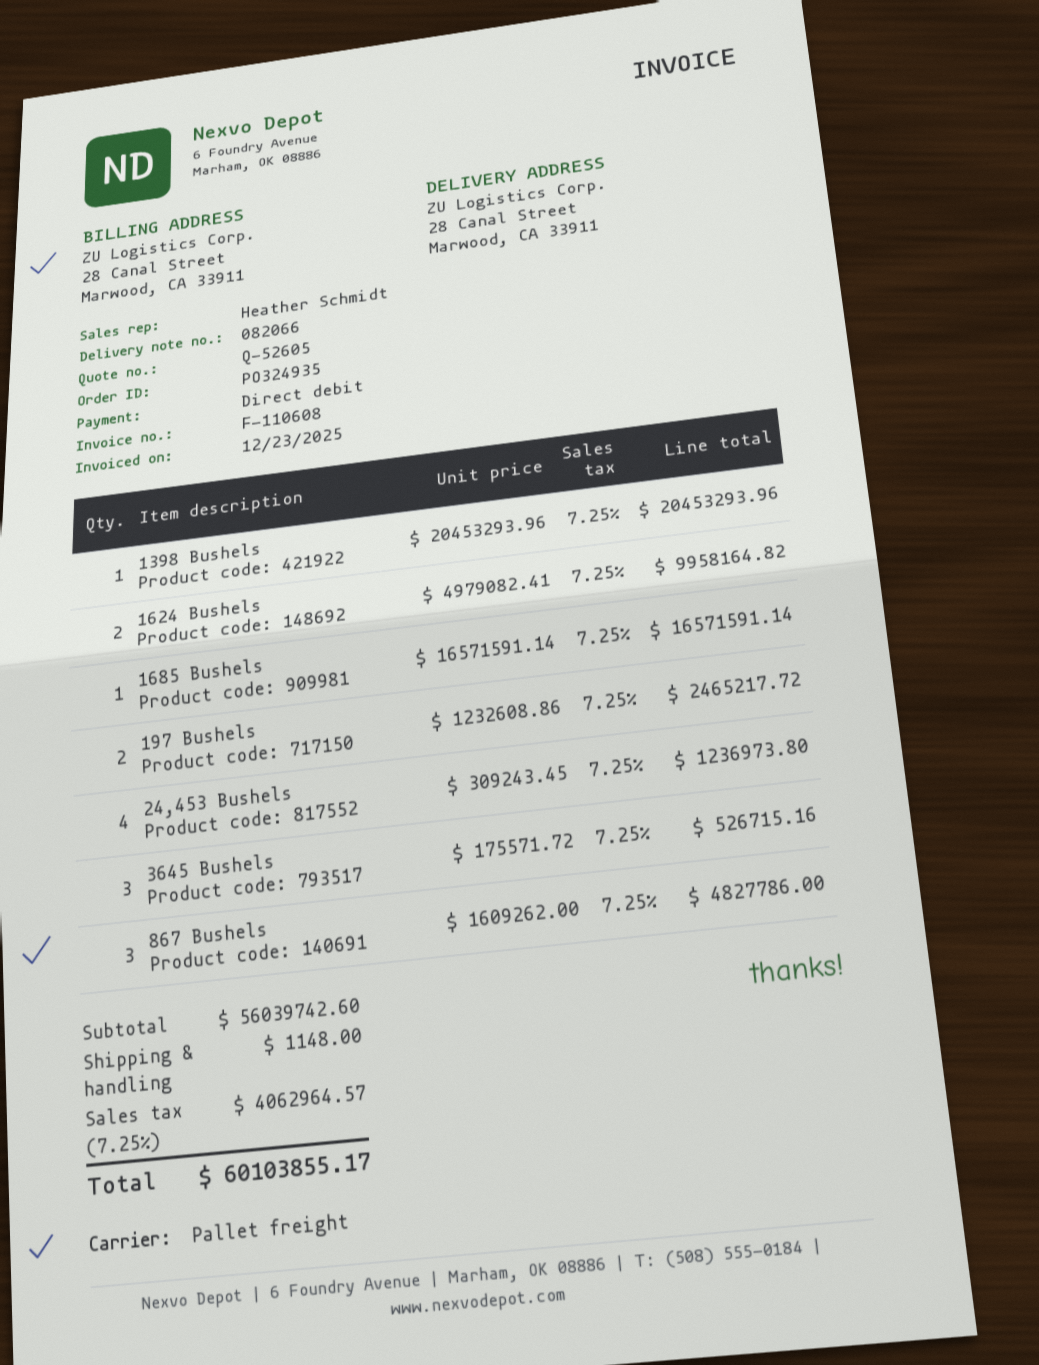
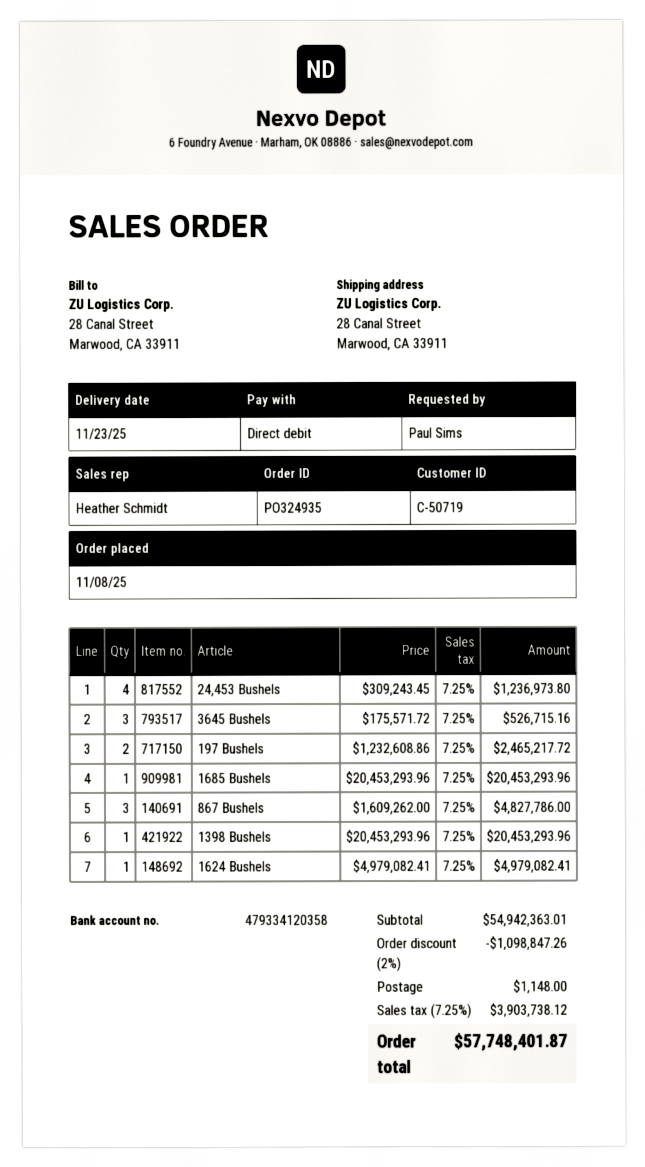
1624 Bushels: 2 x 4979082.41 = 9958164.82 -> 1 x 4979082.41 = 4979082.41
1685 Bushels: 1 x 16571591.14 = 16571591.14 -> 1 x 20453293.96 = 20453293.96
subtotal: 56039742.60 -> 54942363.01
discount: none -> 2% = 1098847.26
tax: 7.25% = 4062964.57 -> 7.25% = 3903738.12
total: 60103855.17 -> 57748401.87

